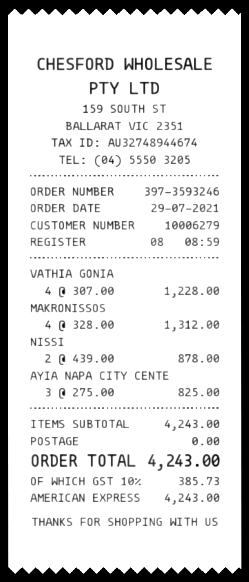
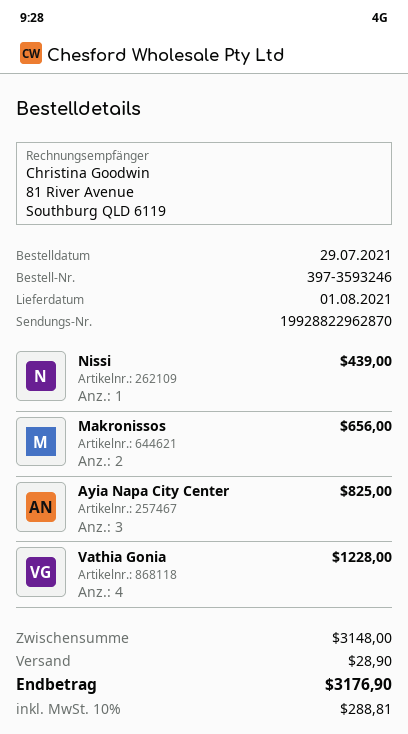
MAKRONISSOS: 4 for 1312.00 -> 2 for 656.00
NISSI: 2 for 878.00 -> 1 for 439.00
subtotal: 4243.00 -> 3148.00
shipping: 0.00 -> 28.90
tax: 10% = 385.73 -> 10% = 288.81
total: 4243.00 -> 3176.90

